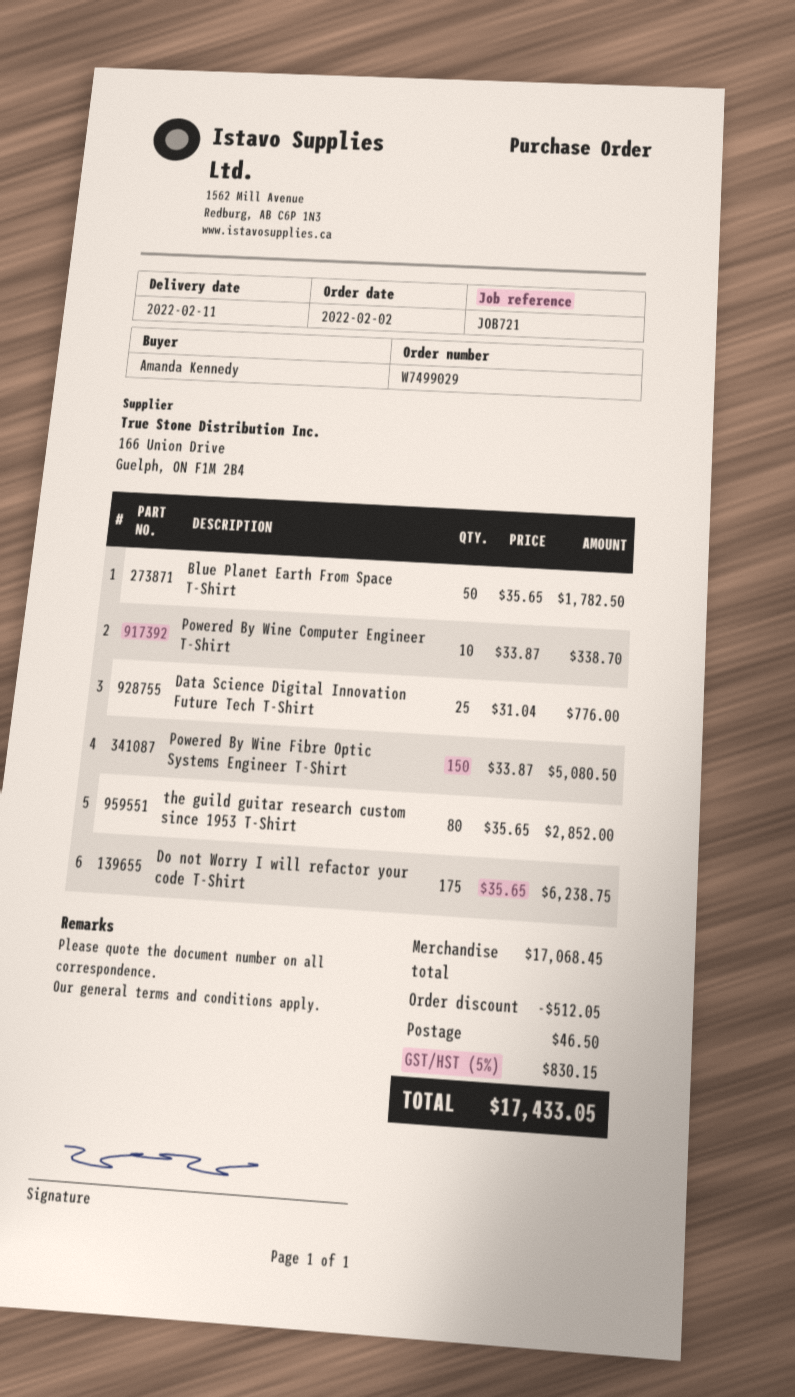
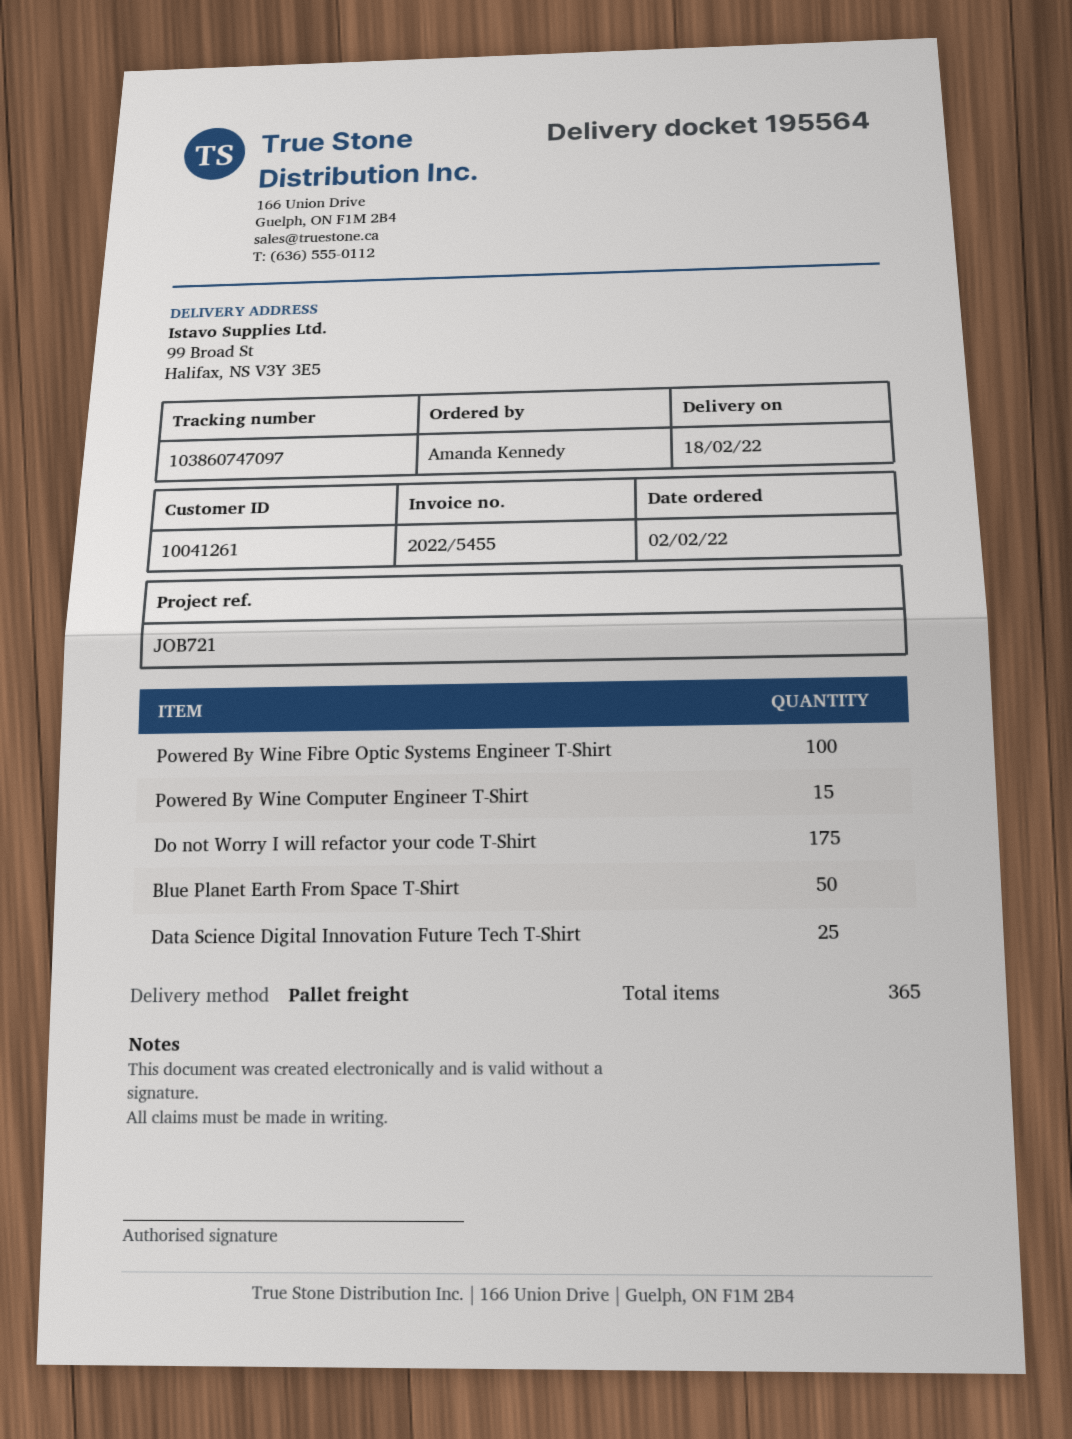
delivery date: 2022-02-11 -> 2022-02-18
Powered By Wine Computer Engineer T-Shirt: 10 -> 15
Powered By Wine Fibre Optic Systems Engineer T-Shirt: 150 -> 100
the guild guitar research custom since 1953 T-Shirt: 80 -> none

